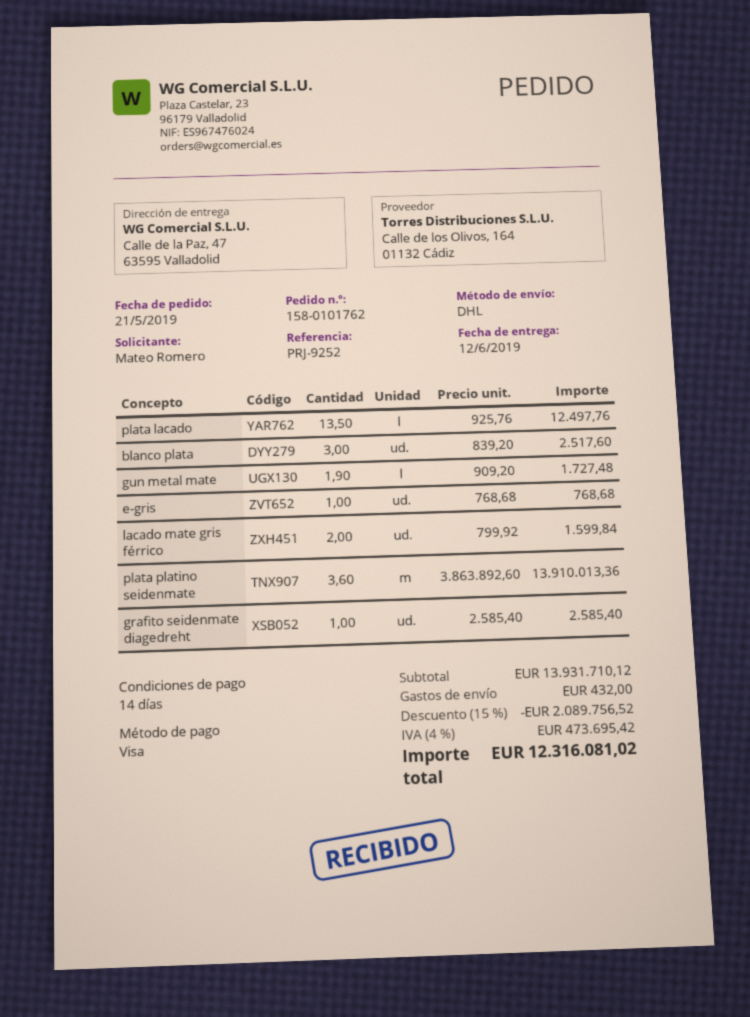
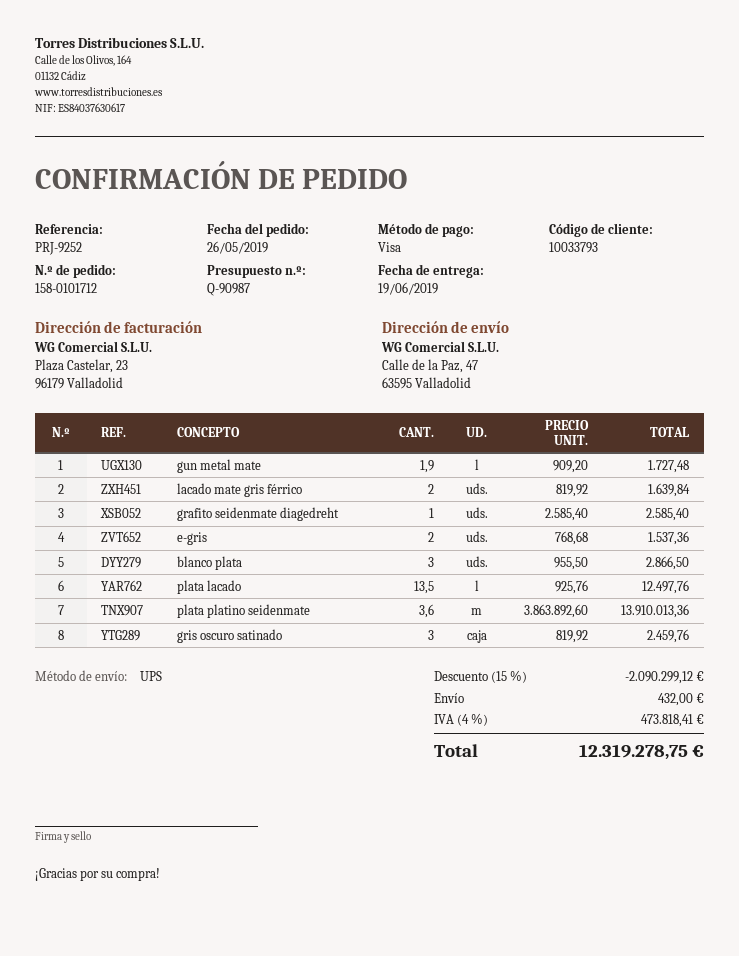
order number: 158-0101762 -> 158-0101712
order date: 2019-05-21 -> 2019-05-26
delivery date: 2019-06-12 -> 2019-06-19
shipping method: DHL -> UPS
blanco plata: 3 x 839.20 = 2517.60 -> 3 x 955.50 = 2866.50
e-gris: 1 x 768.68 = 768.68 -> 2 x 768.68 = 1537.36
lacado mate gris férrico: 2 x 799.92 = 1599.84 -> 2 x 819.92 = 1639.84
gris oscuro satinado: none -> 3 x 819.92 = 2459.76
discount: 15% = 2089756.52 -> 15% = 2090299.12
tax: 4% = 473695.42 -> 4% = 473818.41
total: 12316081.02 -> 12319278.75

